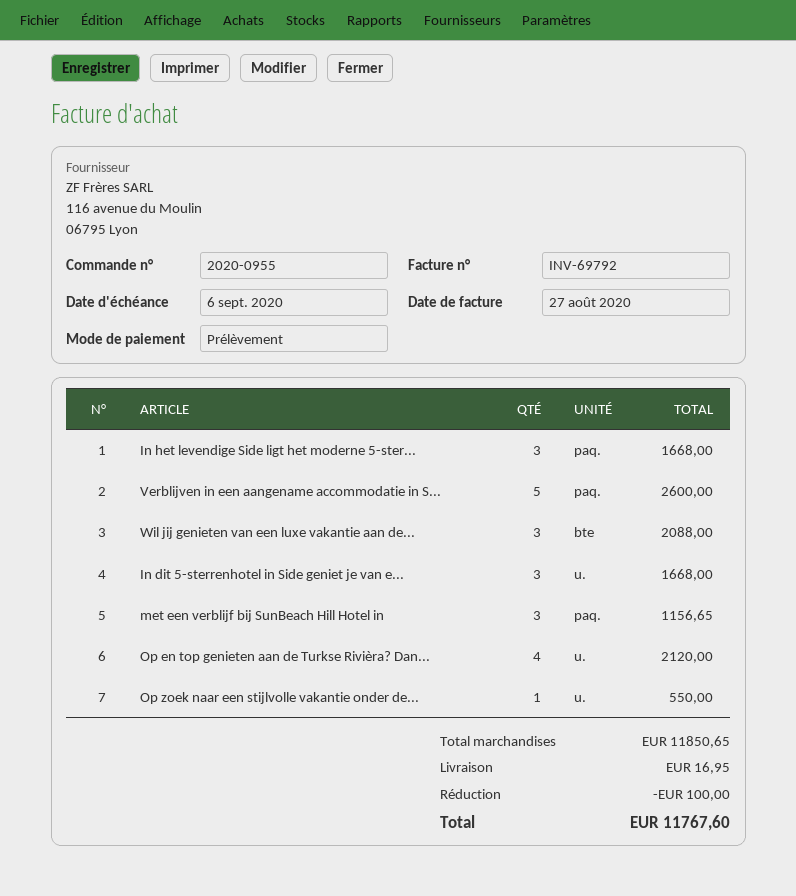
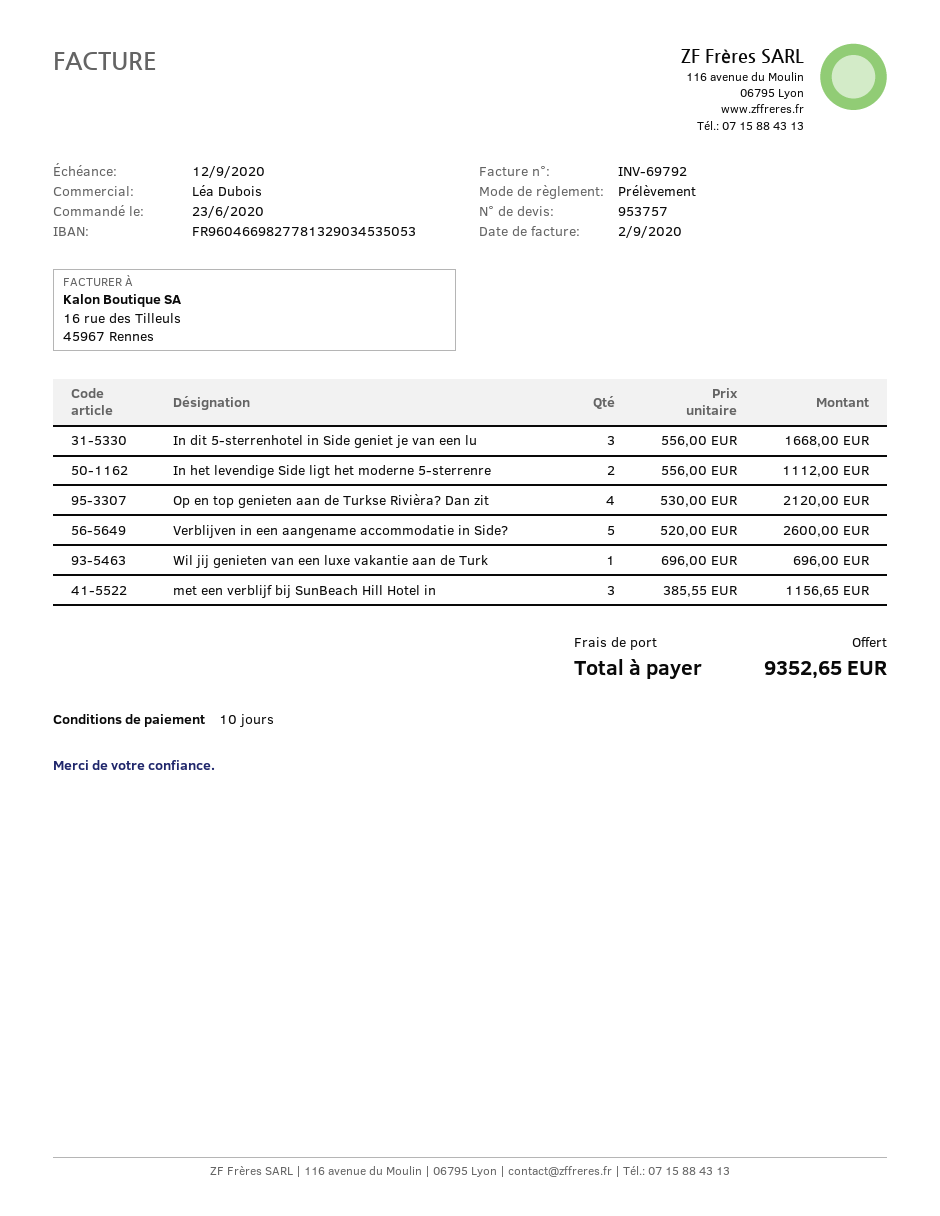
invoice date: 2020-08-27 -> 2020-09-02
due date: 2020-09-06 -> 2020-09-12
In het levendige Side ligt het moderne 5-ster...: 3 for 1668.00 -> 2 for 1112.00
Wil jij genieten van een luxe vakantie aan de...: 3 for 2088.00 -> 1 for 696.00
Op zoek naar een stijlvolle vakantie onder de...: 1 for 550.00 -> none
discount: 100.00 -> none
shipping: 16.95 -> 0.00
total: 11767.60 -> 9352.65

